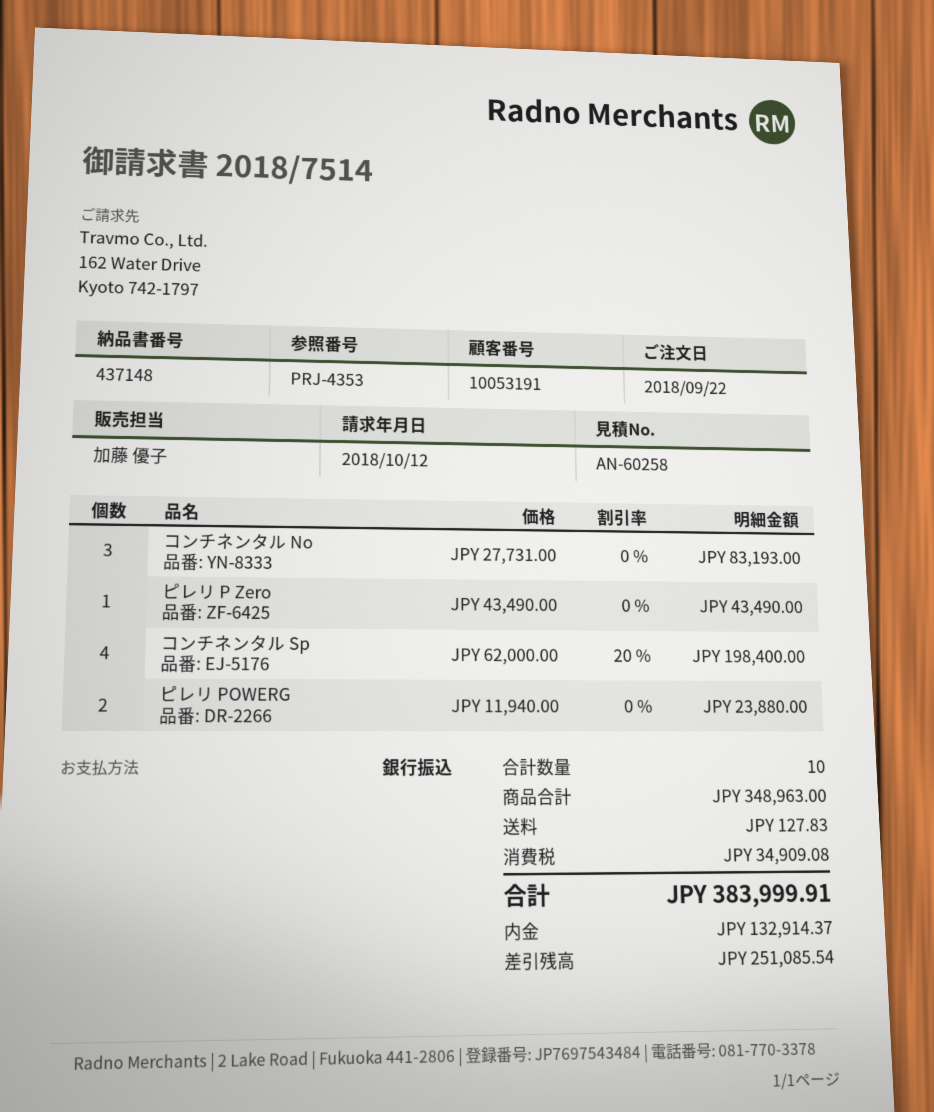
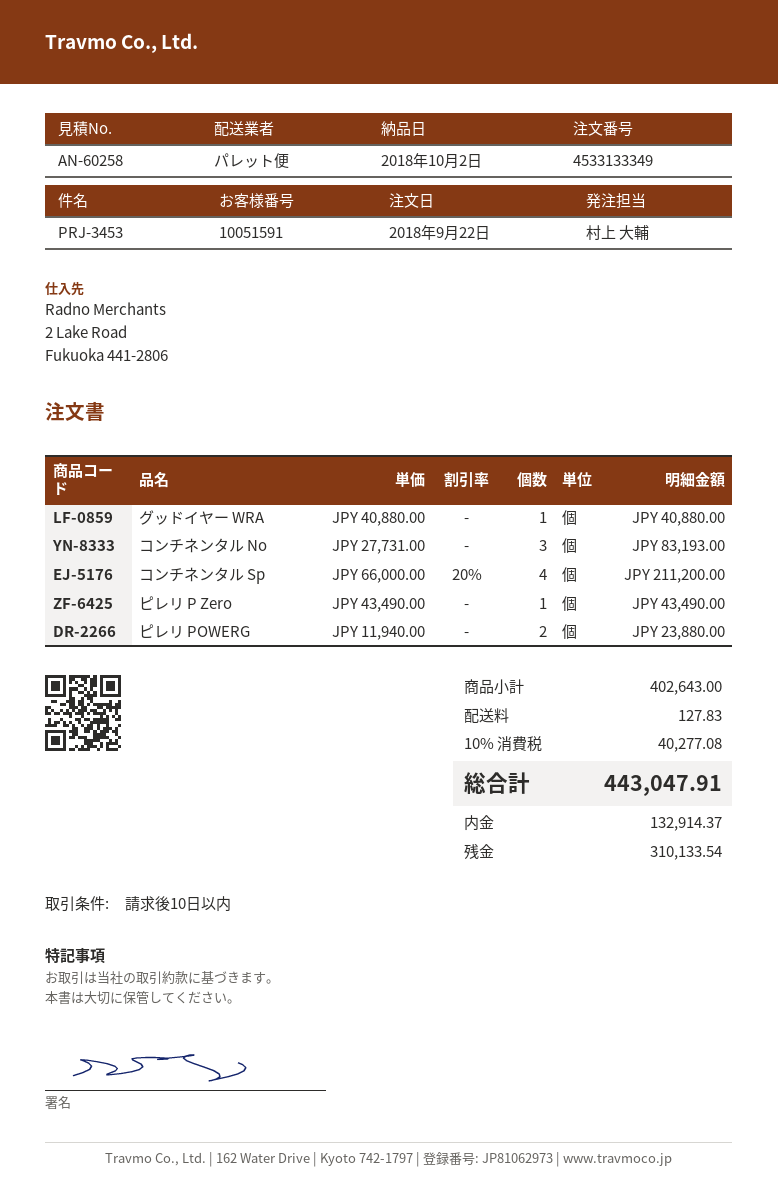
customer number: 10053191 -> 10051591
reference: PRJ-4353 -> PRJ-3453
コンチネンタル Sp: 4 x 62000.00 - 20% = 198400.00 -> 4 x 66000.00 - 20% = 211200.00
グッドイヤー WRA: none -> 1 x 40880.00 = 40880.00
subtotal: 348963.00 -> 402643.00
tax: 34909.08 -> 40277.08
total: 383999.91 -> 443047.91
balance: 251085.54 -> 310133.54

